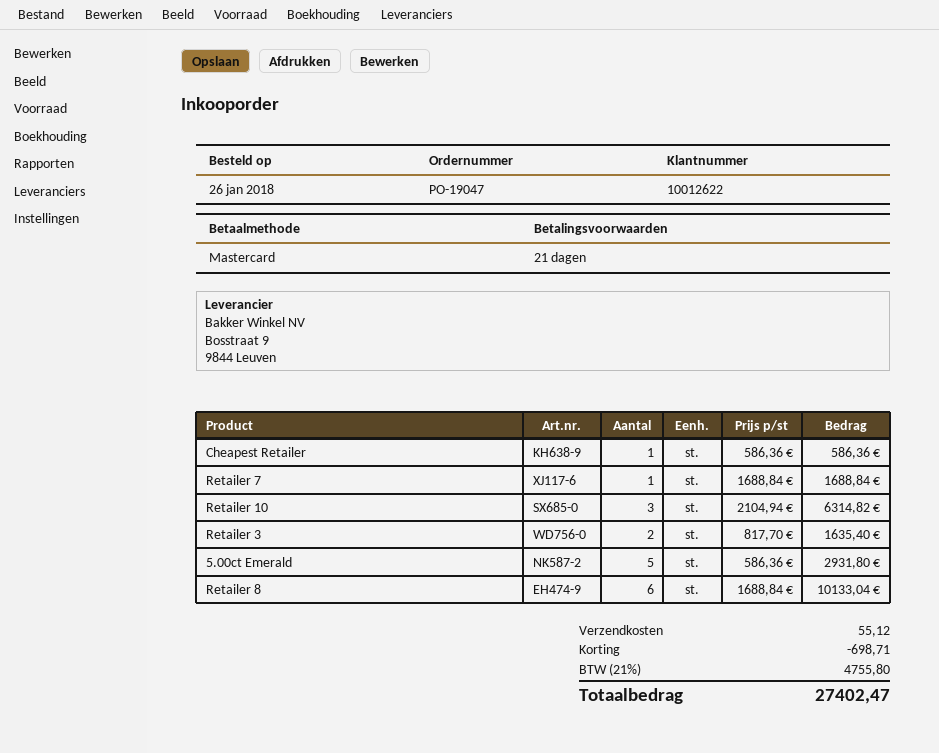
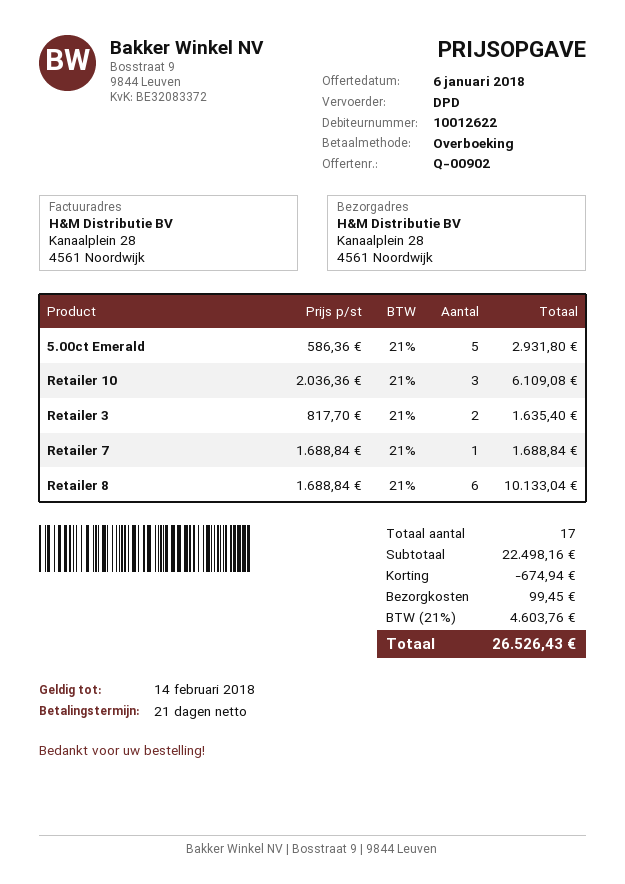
payment method: Mastercard -> bank transfer
Cheapest Retailer: 1 x 586.36 = 586.36 -> none
Retailer 10: 3 x 2104.94 = 6314.82 -> 3 x 2036.36 = 6109.08
discount: 698.71 -> 674.94
shipping: 55.12 -> 99.45
tax: 21% = 4755.80 -> 21% = 4603.76
total: 27402.47 -> 26526.43

